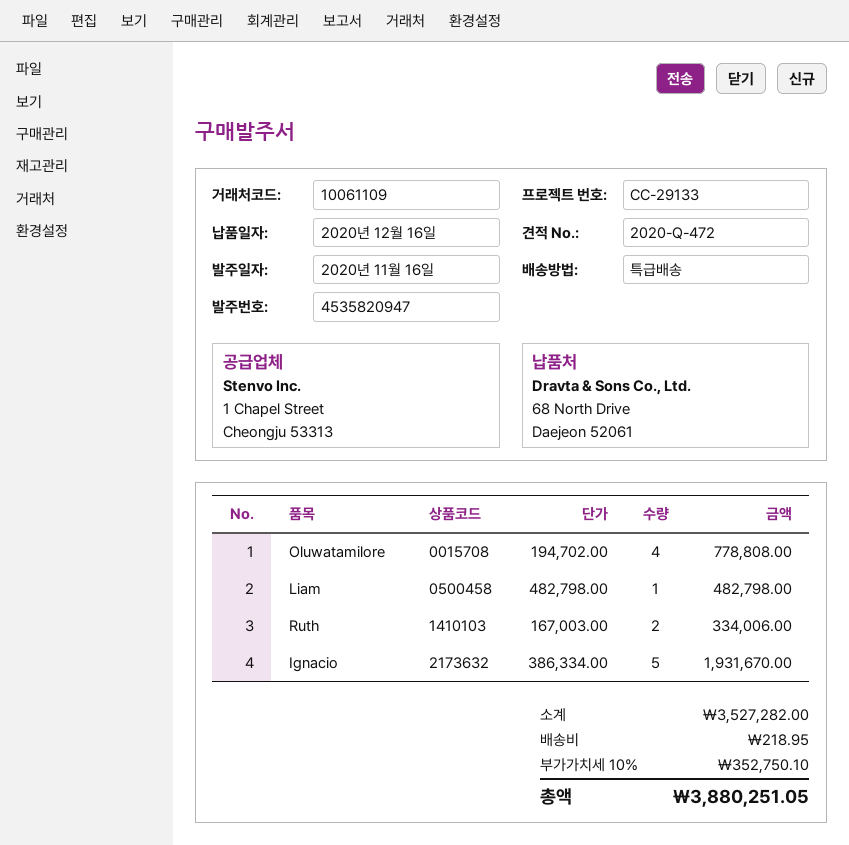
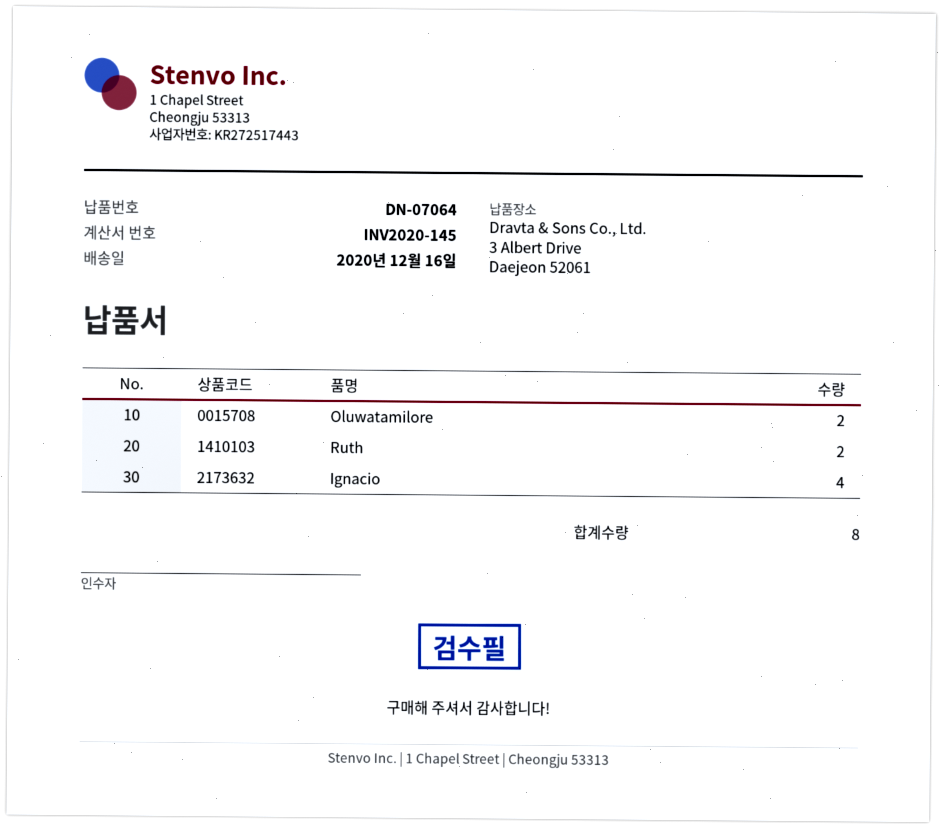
ship to: 68 North Drive, Daejeon 52061 -> 3 Albert Drive, Daejeon 52061
Oluwatamilore: 4 -> 2
Liam: 1 -> none
Ignacio: 5 -> 4

